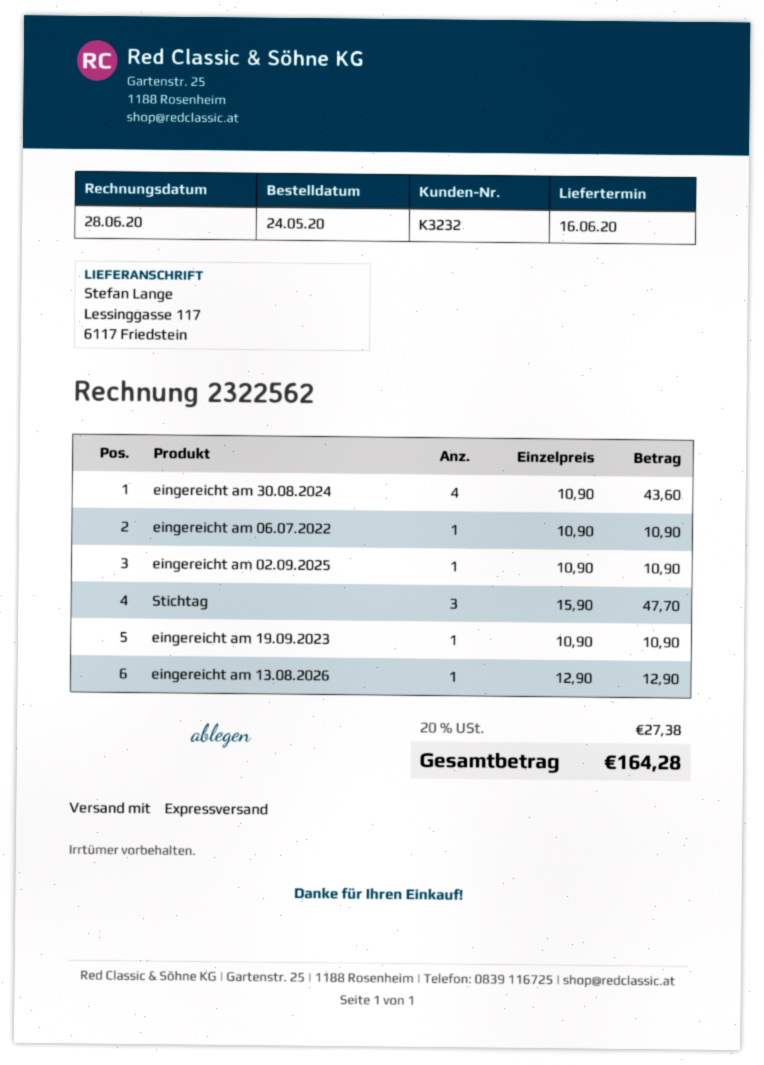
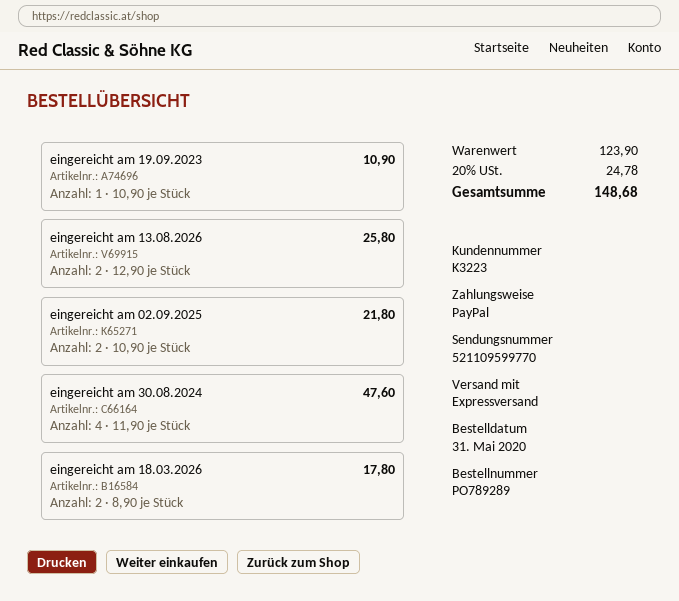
order date: 2020-05-24 -> 2020-05-31
customer number: K3232 -> K3223
eingereicht am 30.08.2024: 4 x 10.90 = 43.60 -> 4 x 11.90 = 47.60
eingereicht am 06.07.2022: 1 x 10.90 = 10.90 -> none
eingereicht am 02.09.2025: 1 x 10.90 = 10.90 -> 2 x 10.90 = 21.80
Stichtag: 3 x 15.90 = 47.70 -> none
eingereicht am 13.08.2026: 1 x 12.90 = 12.90 -> 2 x 12.90 = 25.80
eingereicht am 18.03.2026: none -> 2 x 8.90 = 17.80
tax: 20% = 27.38 -> 20% = 24.78
total: 164.28 -> 148.68

